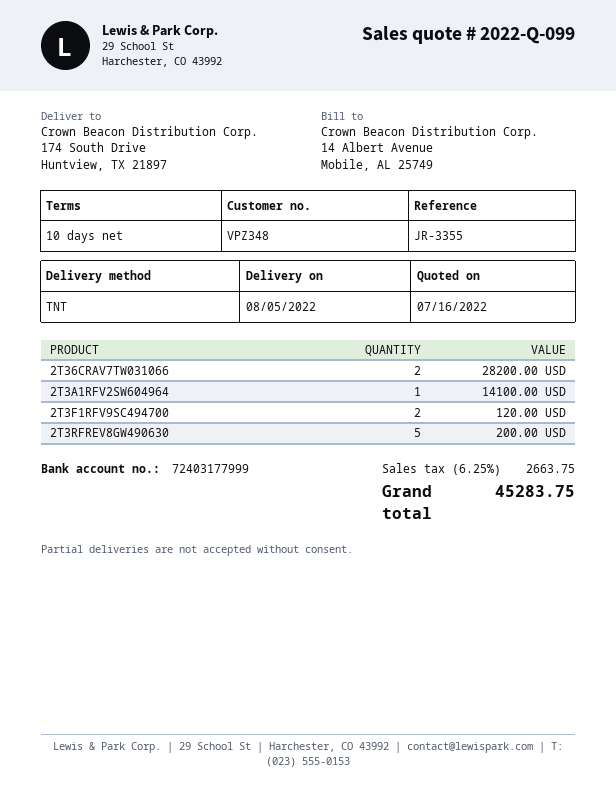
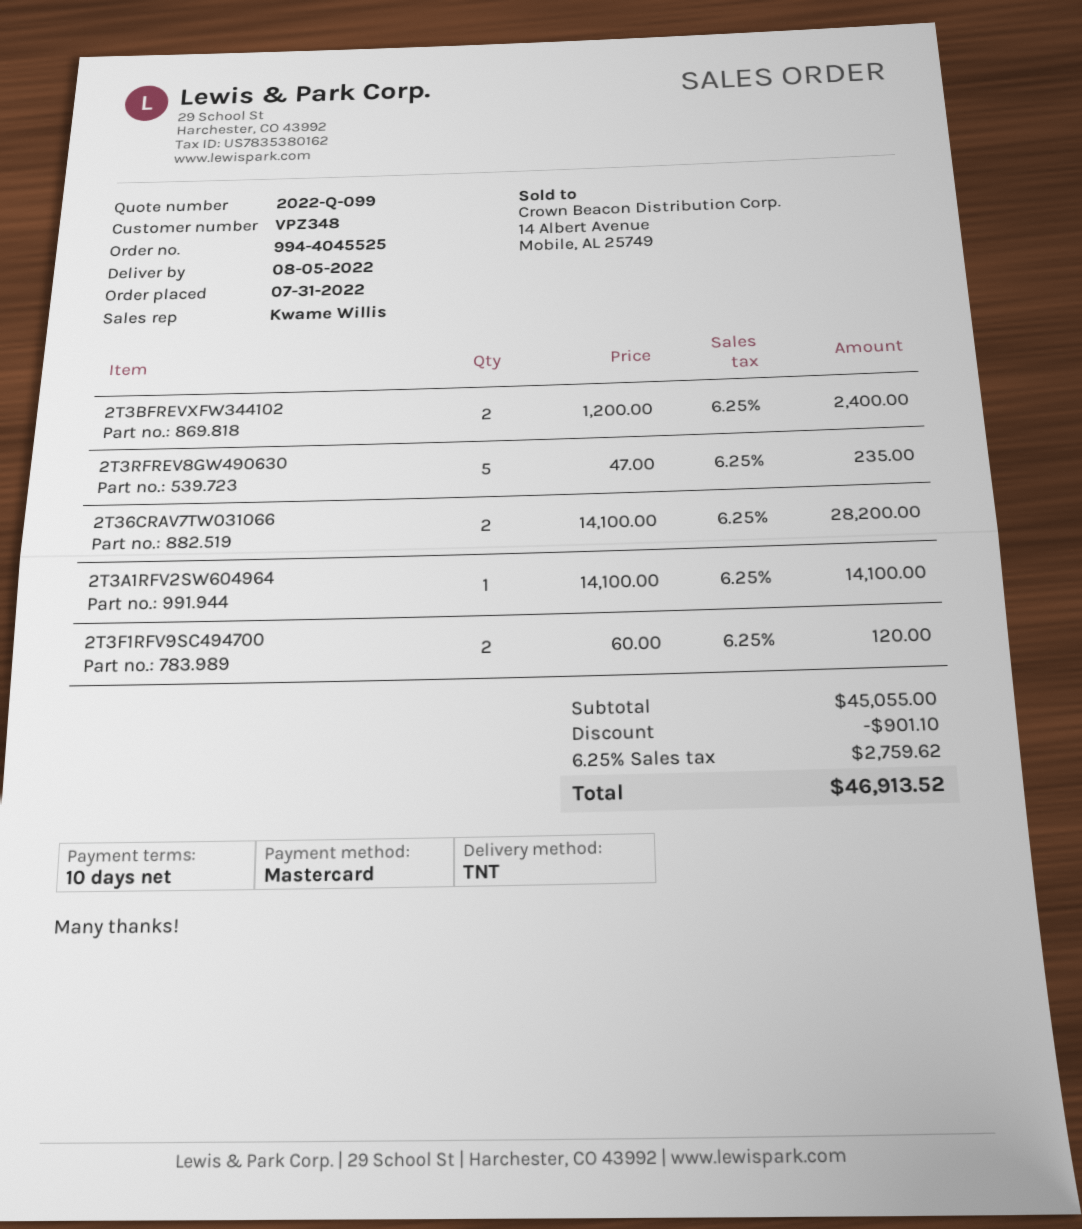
2T3RFREV8GW490630: 5 for 200.00 -> 5 for 235.00
2T3BFREVXFW344102: none -> 2 for 2400.00
discount: none -> 901.10
tax: 6.25% = 2663.75 -> 6.25% = 2759.62
total: 45283.75 -> 46913.52

